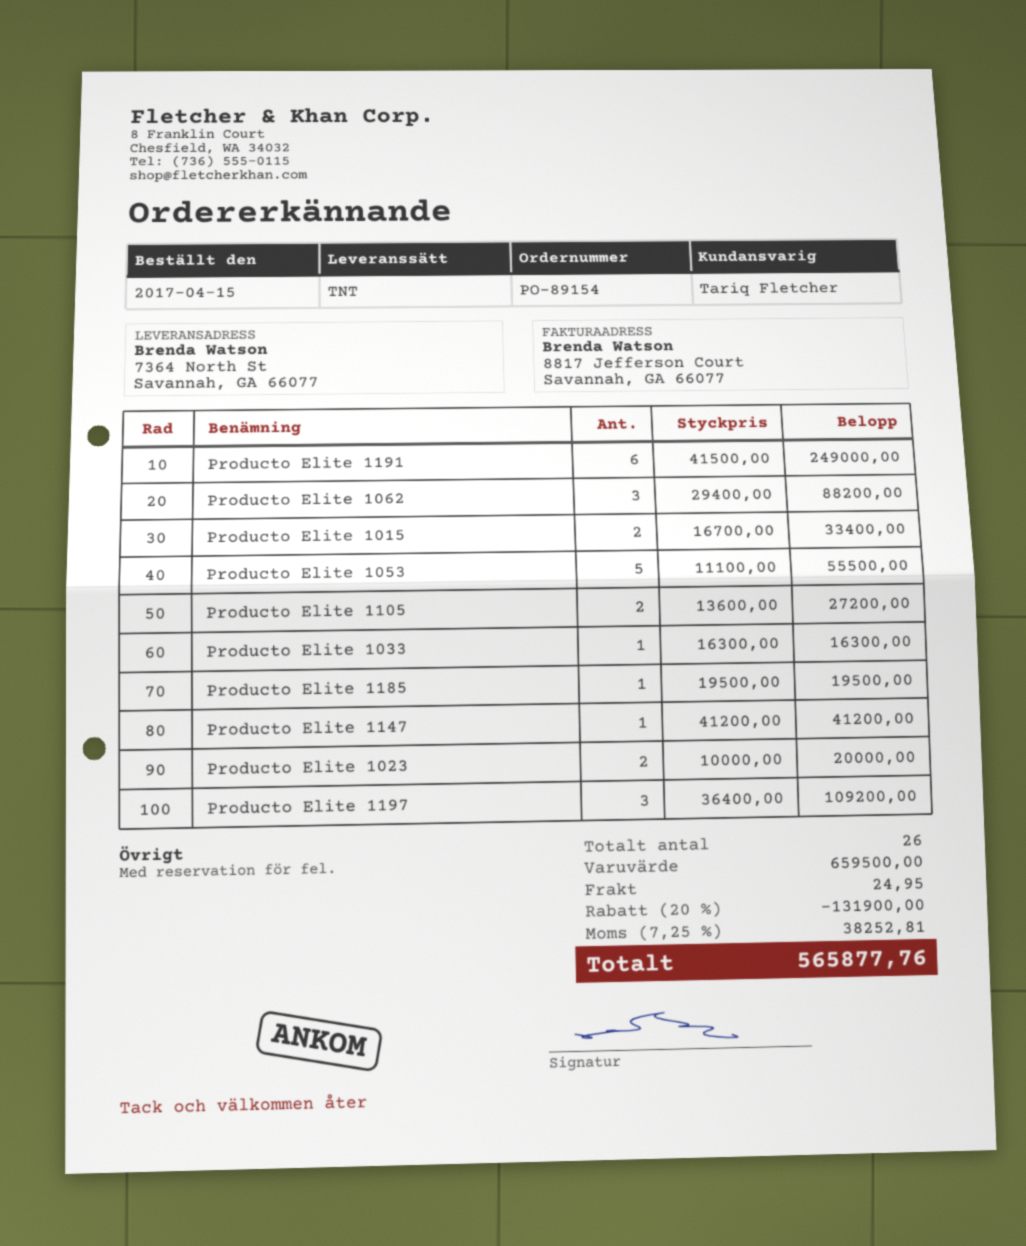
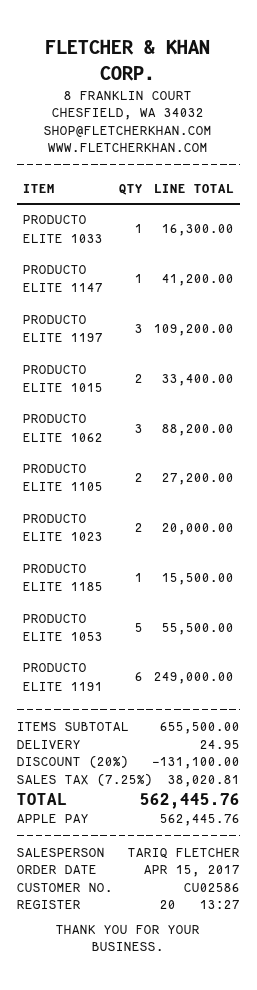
Producto Elite 1185: 1 for 19500.00 -> 1 for 15500.00
subtotal: 659500.00 -> 655500.00
discount: 20% = 131900.00 -> 20% = 131100.00
tax: 7.25% = 38252.81 -> 7.25% = 38020.81
total: 565877.76 -> 562445.76

